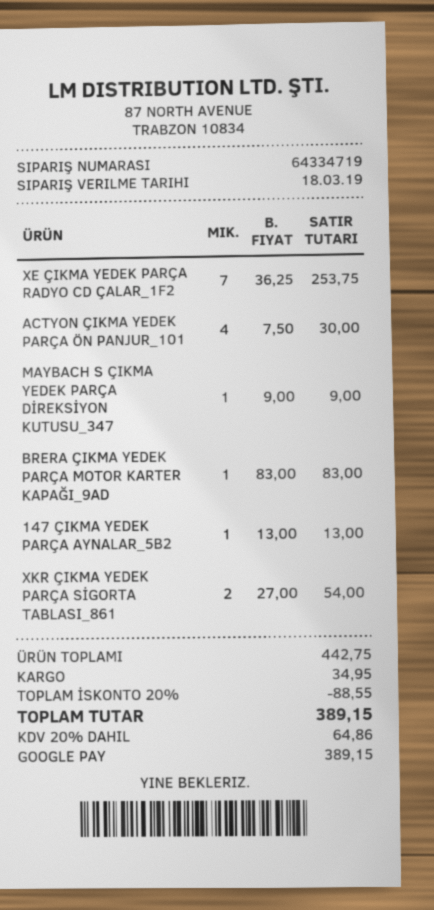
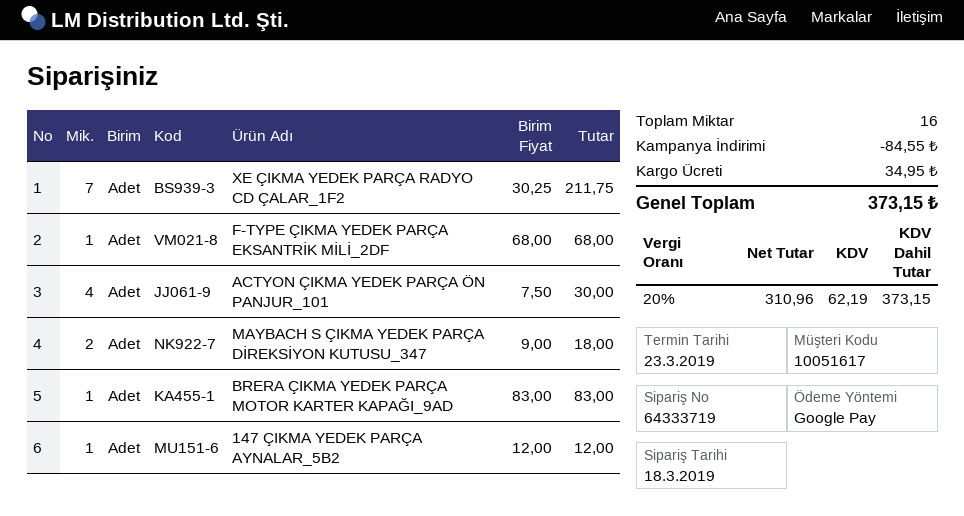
order number: 64334719 -> 64333719
XE ÇIKMA YEDEK PARÇA RADYO CD ÇALAR_1F2: 7 x 36.25 = 253.75 -> 7 x 30.25 = 211.75
MAYBACH S ÇIKMA YEDEK PARÇA DİREKSİYON KUTUSU_347: 1 x 9.00 = 9.00 -> 2 x 9.00 = 18.00
147 ÇIKMA YEDEK PARÇA AYNALAR_5B2: 1 x 13.00 = 13.00 -> 1 x 12.00 = 12.00
XKR ÇIKMA YEDEK PARÇA SİGORTA TABLASI_861: 2 x 27.00 = 54.00 -> none
F-TYPE ÇIKMA YEDEK PARÇA EKSANTRİK MİLİ_2DF: none -> 1 x 68.00 = 68.00
discount: 88.55 -> 84.55
tax: 20% = 64.86 -> 20% = 62.19
total: 389.15 -> 373.15

